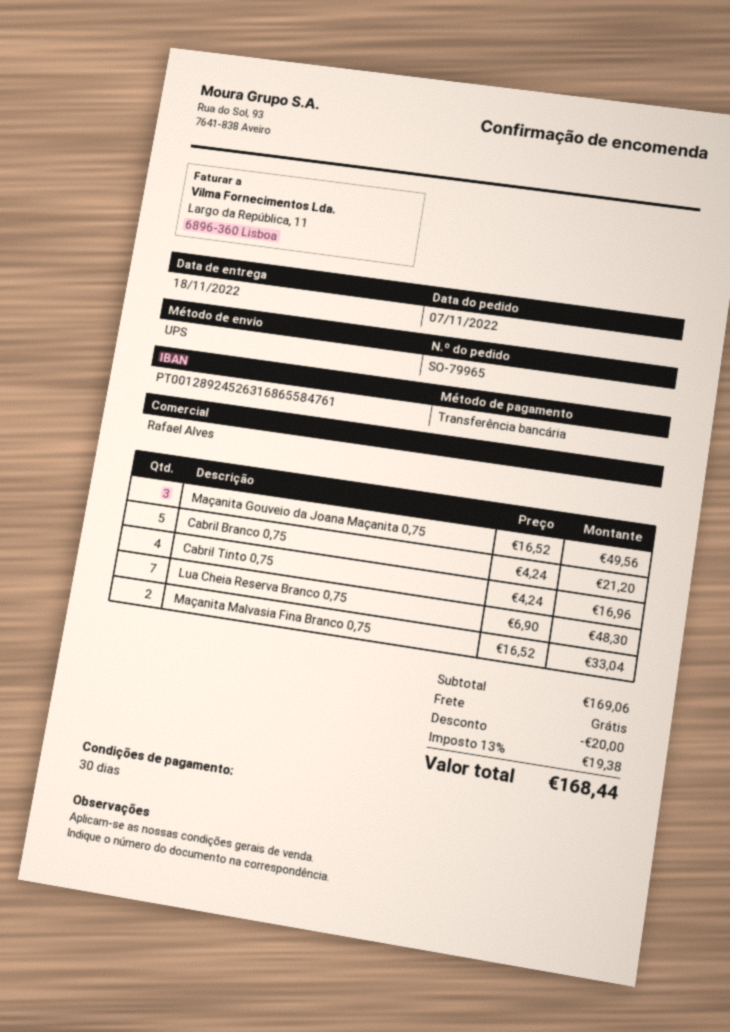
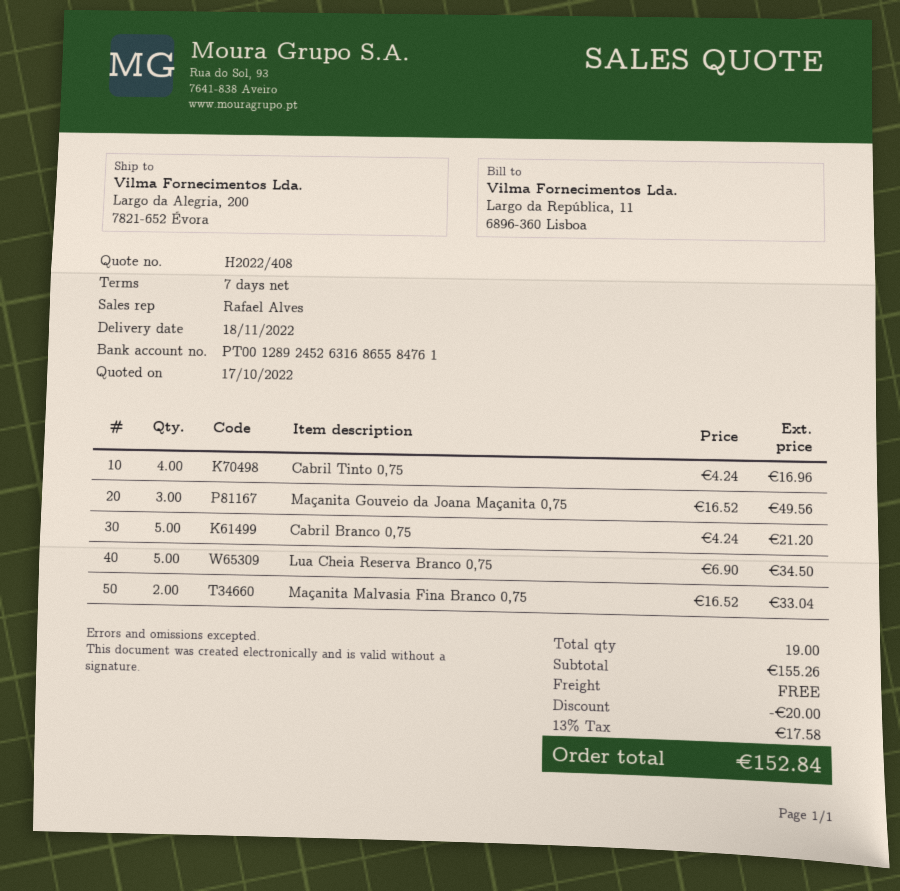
payment terms: 30 days -> 7 days
Lua Cheia Reserva Branco 0,75: 7 x 6.90 = 48.30 -> 5 x 6.90 = 34.50
subtotal: 169.06 -> 155.26
tax: 13% = 19.38 -> 13% = 17.58
total: 168.44 -> 152.84

